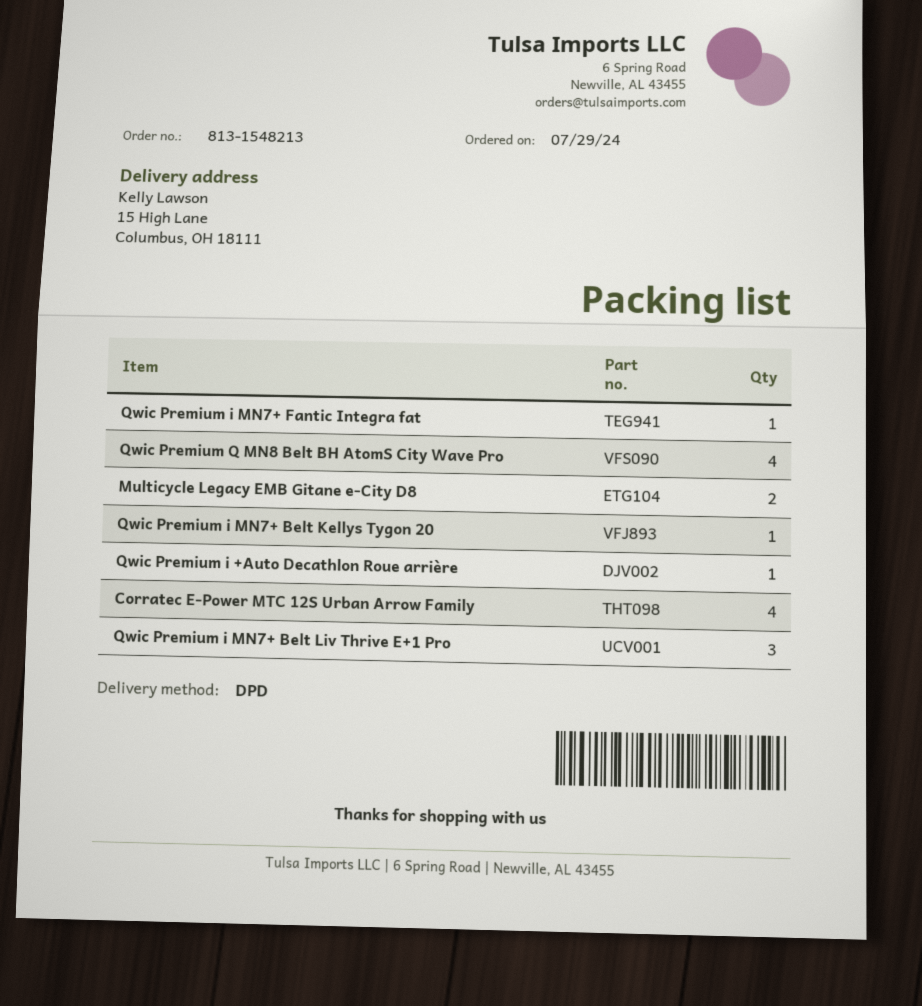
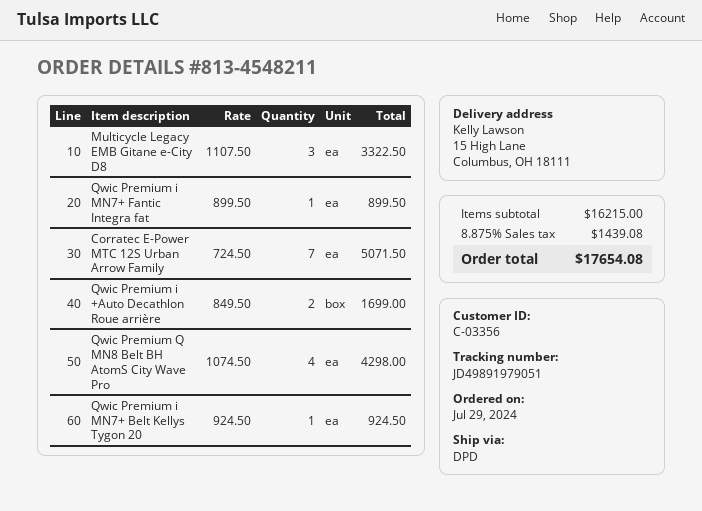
order number: 813-1548213 -> 813-4548211
Multicycle Legacy EMB Gitane e-City D8: 2 -> 3
Qwic Premium i +Auto Decathlon Roue arrière: 1 -> 2
Corratec E-Power MTC 12S Urban Arrow Family: 4 -> 7
Qwic Premium i MN7+ Belt Liv Thrive E+1 Pro: 3 -> none

